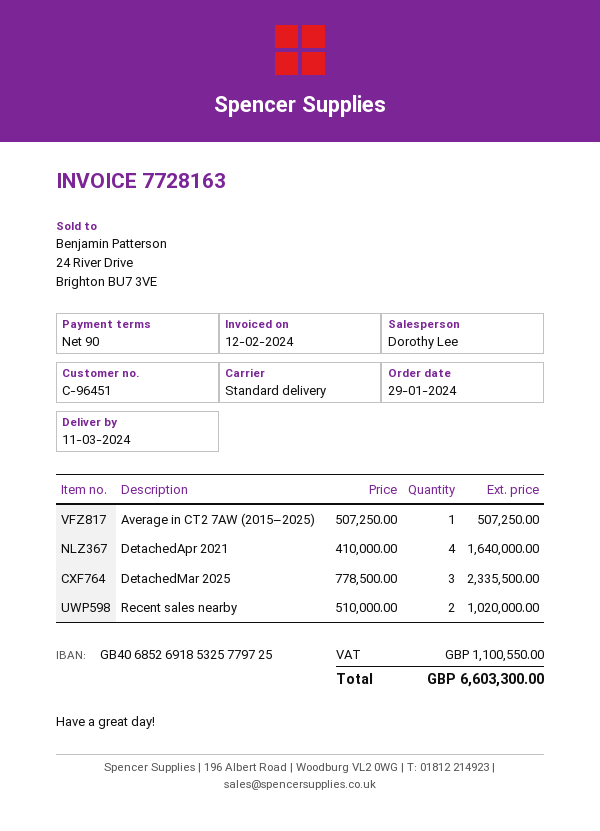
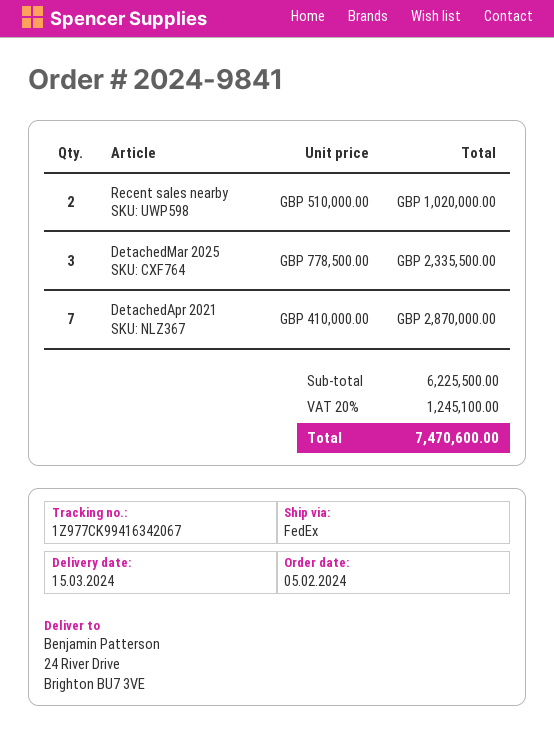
order date: 2024-01-29 -> 2024-02-05
delivery date: 2024-03-11 -> 2024-03-15
shipping method: standard -> FedEx
Average in CT2 7AW (2015–2025): 1 x 507250.00 = 507250.00 -> none
DetachedApr 2021: 4 x 410000.00 = 1640000.00 -> 7 x 410000.00 = 2870000.00
tax: 1100550.00 -> 1245100.00
total: 6603300.00 -> 7470600.00

